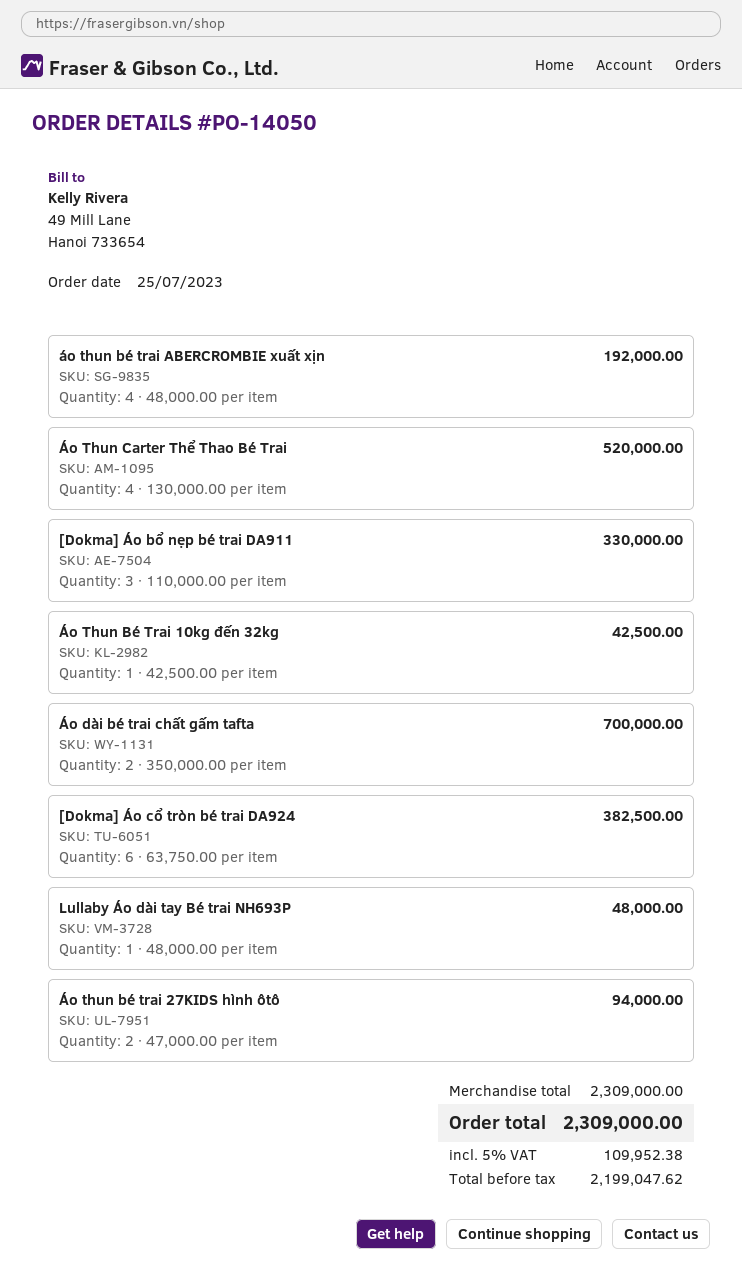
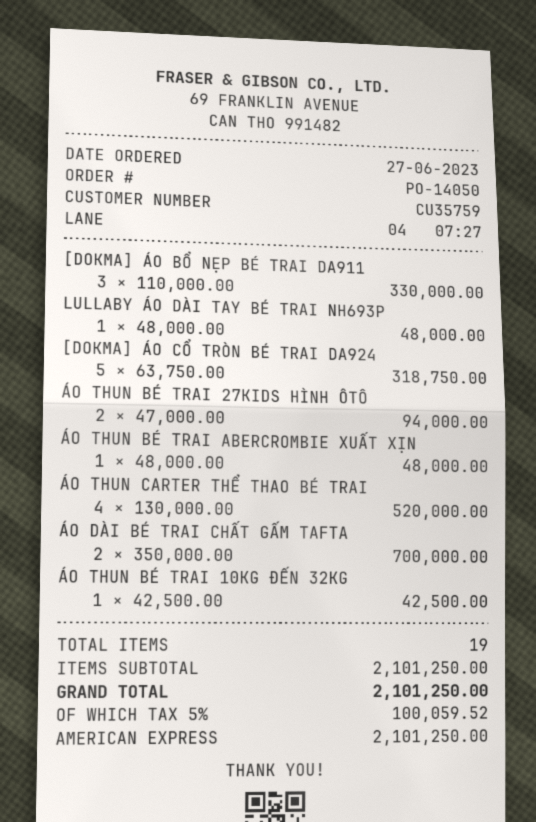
order date: 2023-07-25 -> 2023-06-27
áo thun bé trai ABERCROMBIE xuất xịn: 4 x 48000.00 = 192000.00 -> 1 x 48000.00 = 48000.00
[Dokma] Áo cổ tròn bé trai DA924: 6 x 63750.00 = 382500.00 -> 5 x 63750.00 = 318750.00
subtotal: 2309000.00 -> 2101250.00
tax: 5% = 109952.38 -> 5% = 100059.52
total: 2309000.00 -> 2101250.00

